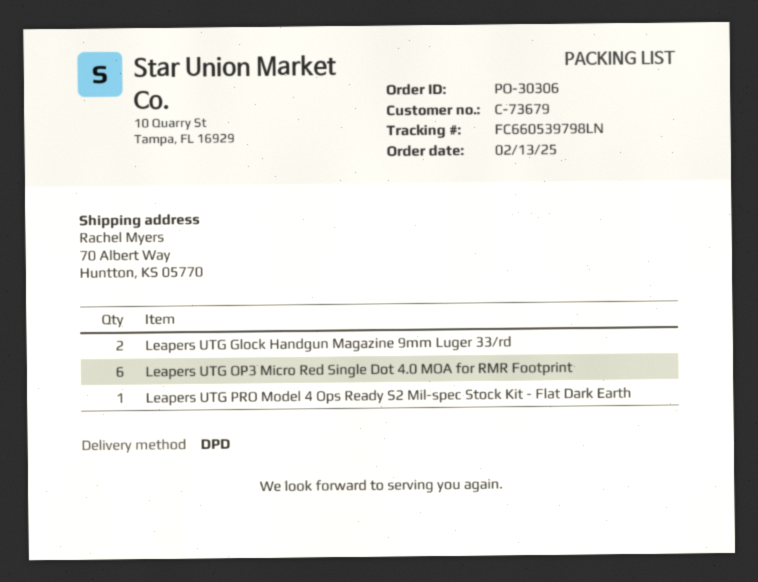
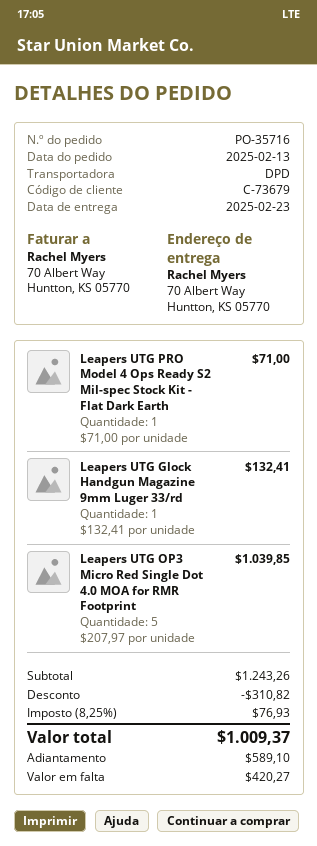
order number: PO-30306 -> PO-35716
Leapers UTG Glock Handgun Magazine 9mm Luger 33/rd: 2 -> 1
Leapers UTG OP3 Micro Red Single Dot 4.0 MOA for RMR Footprint: 6 -> 5

